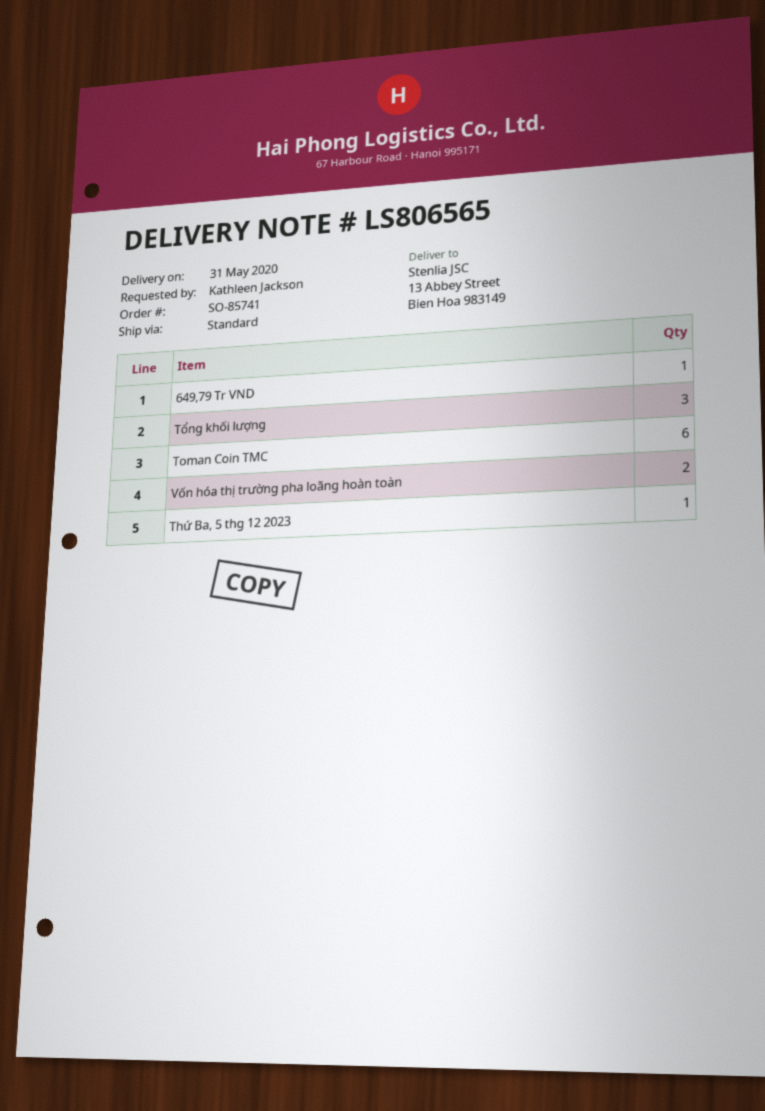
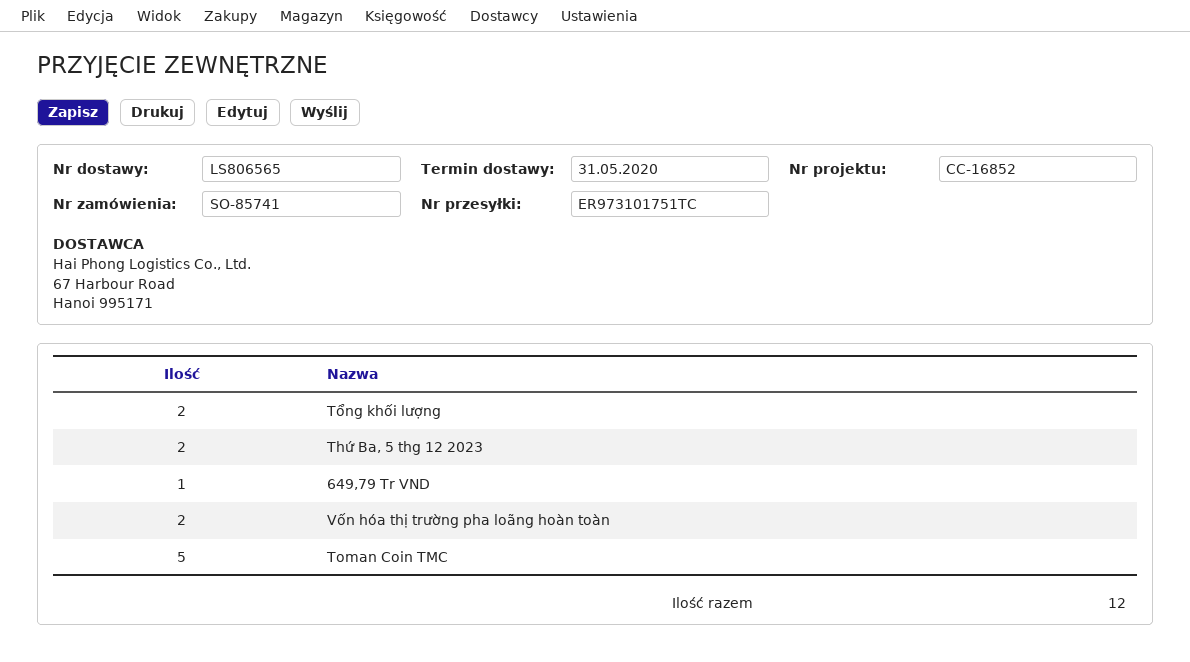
Tổng khối lượng: 3 -> 2
Toman Coin TMC: 6 -> 5
Thứ Ba, 5 thg 12 2023: 1 -> 2

